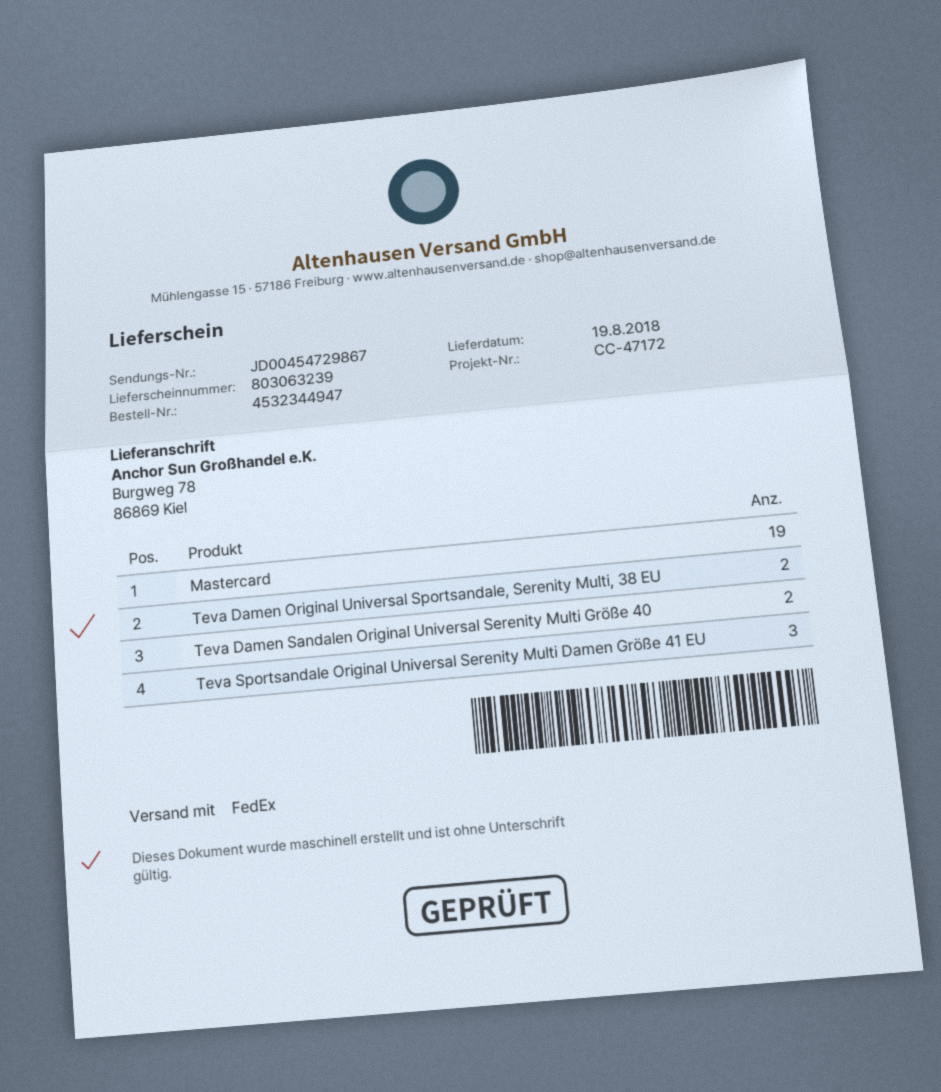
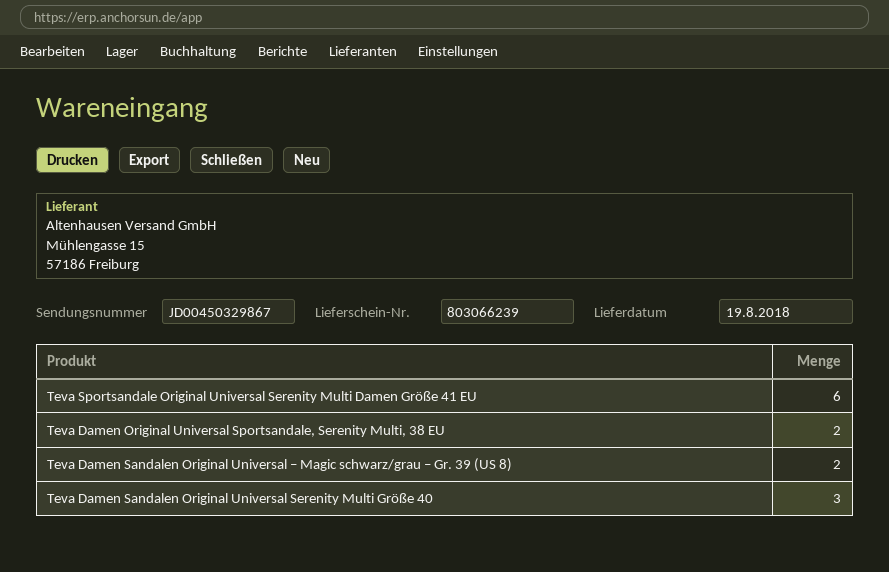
delivery note number: 803063239 -> 803066239
tracking number: JD00454729867 -> JD00450329867
Mastercard: 19 -> none
Teva Damen Sandalen Original Universal Serenity Multi Größe 40: 2 -> 3
Teva Sportsandale Original Universal Serenity Multi Damen Größe 41 EU: 3 -> 6
Teva Damen Sandalen Original Universal – Magic schwarz/grau – Gr. 39 (US 8): none -> 2

